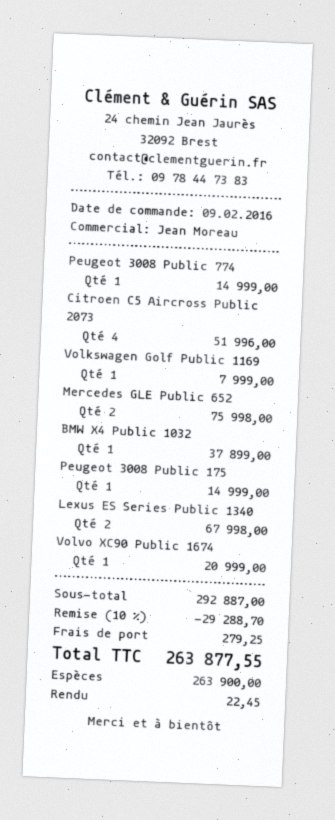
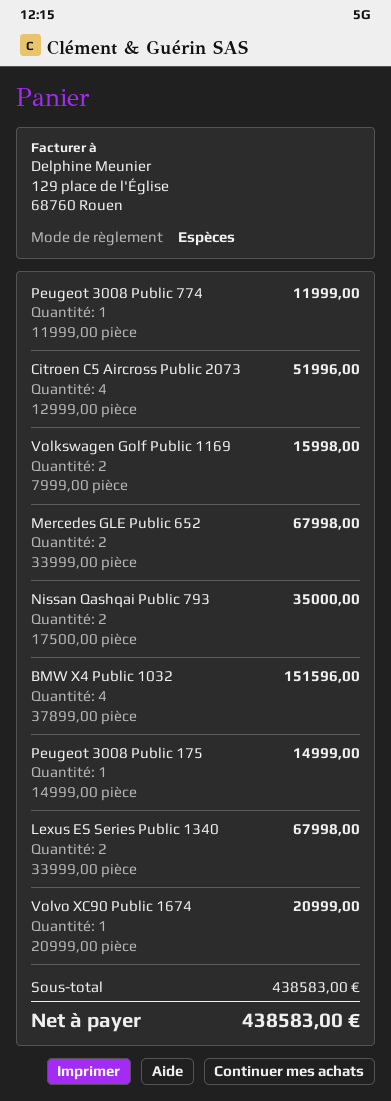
Peugeot 3008 Public 774: 1 for 14999.00 -> 1 for 11999.00
Volkswagen Golf Public 1169: 1 for 7999.00 -> 2 for 15998.00
Mercedes GLE Public 652: 2 for 75998.00 -> 2 for 67998.00
BMW X4 Public 1032: 1 for 37899.00 -> 4 for 151596.00
Nissan Qashqai Public 793: none -> 2 for 35000.00
subtotal: 292887.00 -> 438583.00
discount: 10% = 29288.70 -> none
shipping: 279.25 -> none
total: 263877.55 -> 438583.00

